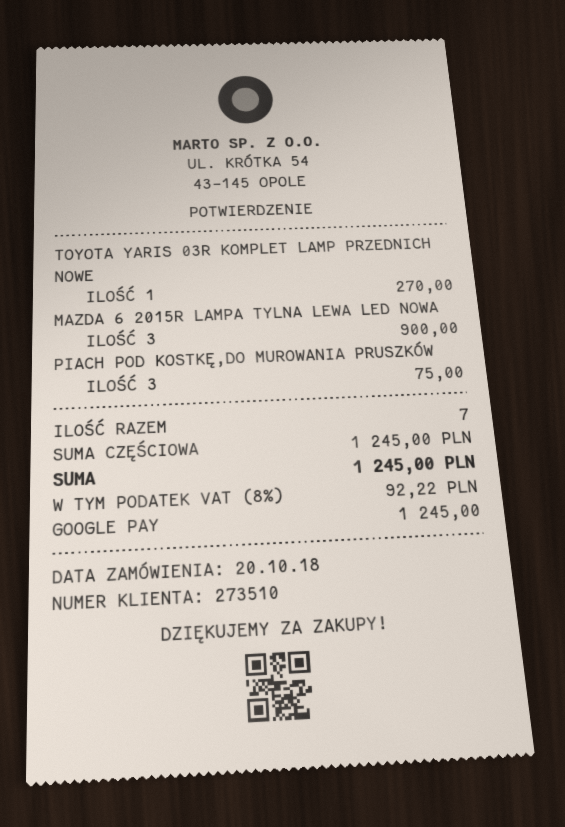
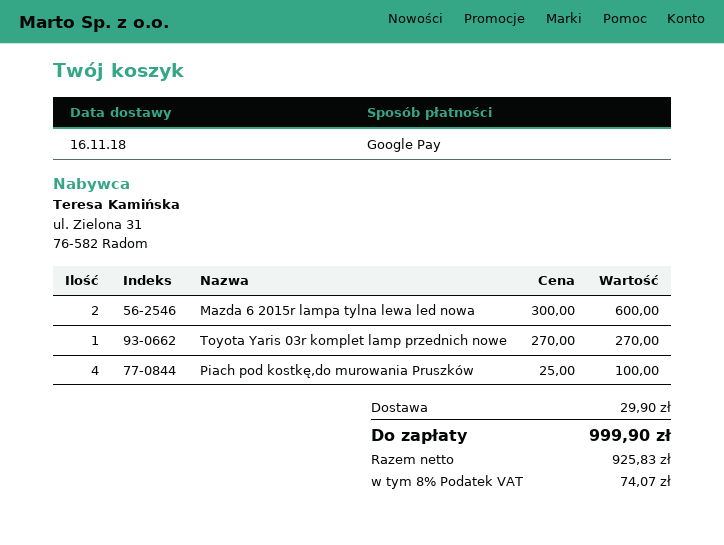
MAZDA 6 2015R LAMPA TYLNA LEWA LED NOWA: 3 for 900.00 -> 2 for 600.00
PIACH POD KOSTKĘ,DO MUROWANIA PRUSZKÓW: 3 for 75.00 -> 4 for 100.00
shipping: none -> 29.90
tax: 8% = 92.22 -> 8% = 74.07
total: 1245.00 -> 999.90

